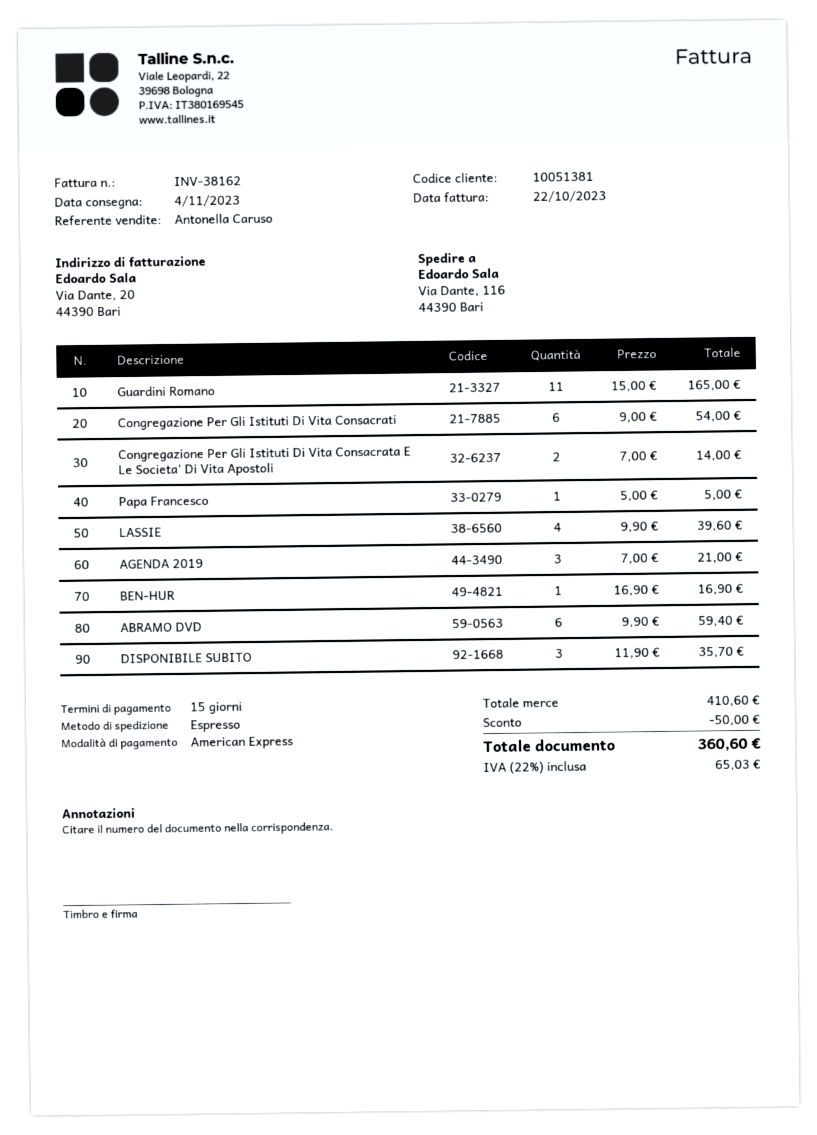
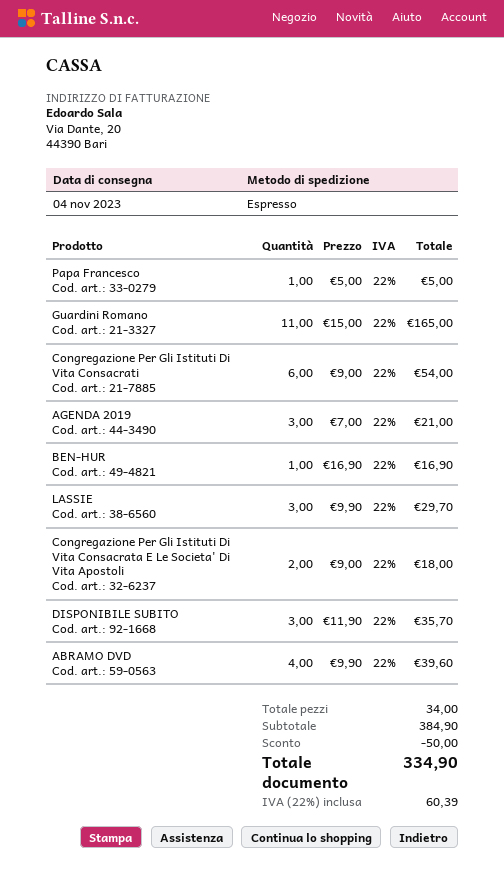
Congregazione Per Gli Istituti Di Vita Consacrata E Le Societa' Di Vita Apostoli: 2 x 7.00 = 14.00 -> 2 x 9.00 = 18.00
LASSIE: 4 x 9.90 = 39.60 -> 3 x 9.90 = 29.70
ABRAMO DVD: 6 x 9.90 = 59.40 -> 4 x 9.90 = 39.60
subtotal: 410.60 -> 384.90
tax: 22% = 65.03 -> 22% = 60.39
total: 360.60 -> 334.90

